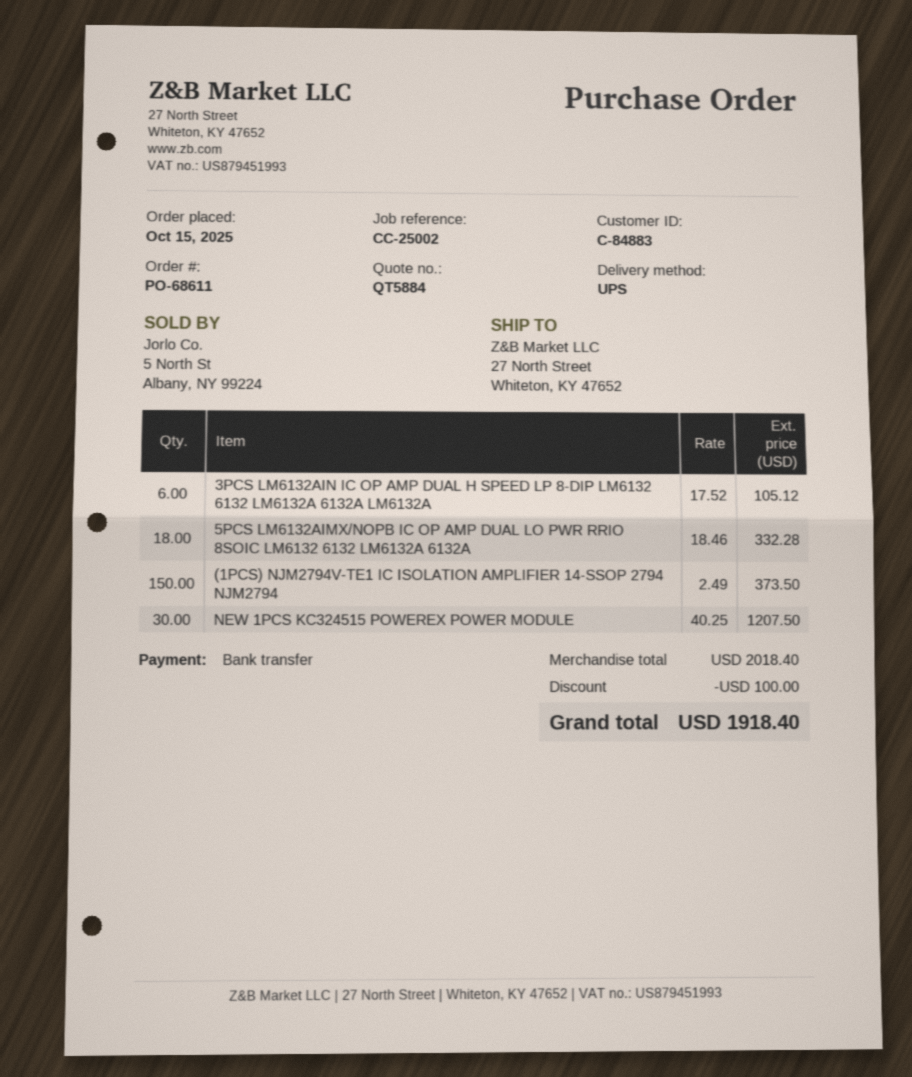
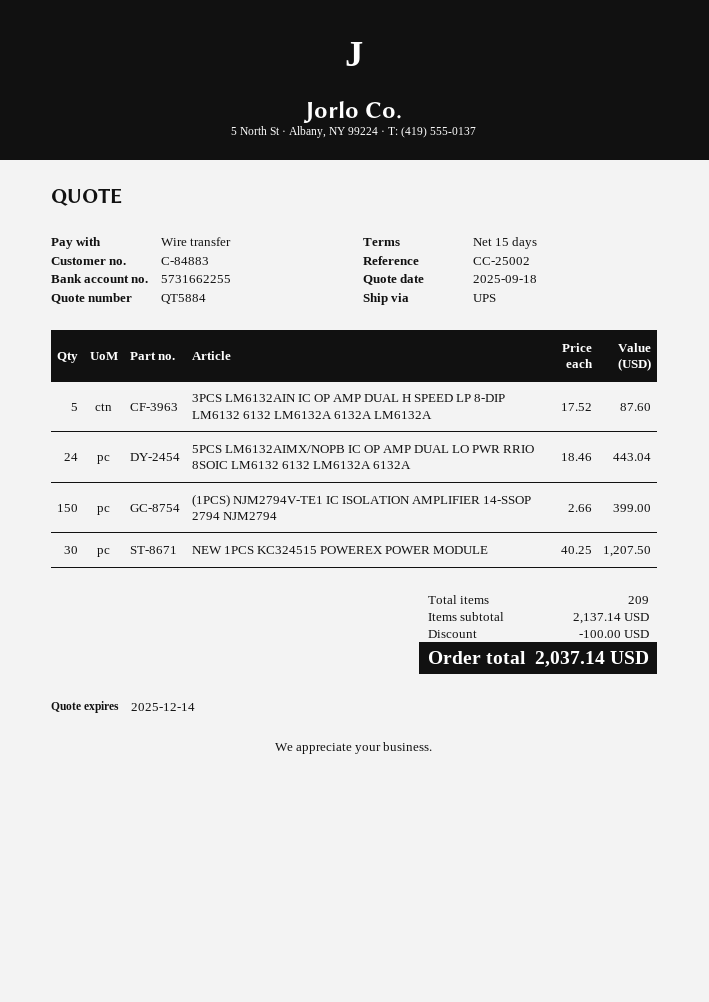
3PCS LM6132AIN IC OP AMP DUAL H SPEED LP 8-DIP LM6132 6132 LM6132A 6132A LM6132A: 6 x 17.52 = 105.12 -> 5 x 17.52 = 87.60
5PCS LM6132AIMX/NOPB IC OP AMP DUAL LO PWR RRIO 8SOIC LM6132 6132 LM6132A 6132A: 18 x 18.46 = 332.28 -> 24 x 18.46 = 443.04
(1PCS) NJM2794V-TE1 IC ISOLATION AMPLIFIER 14-SSOP 2794 NJM2794: 150 x 2.49 = 373.50 -> 150 x 2.66 = 399.00
subtotal: 2018.40 -> 2137.14
total: 1918.40 -> 2037.14

